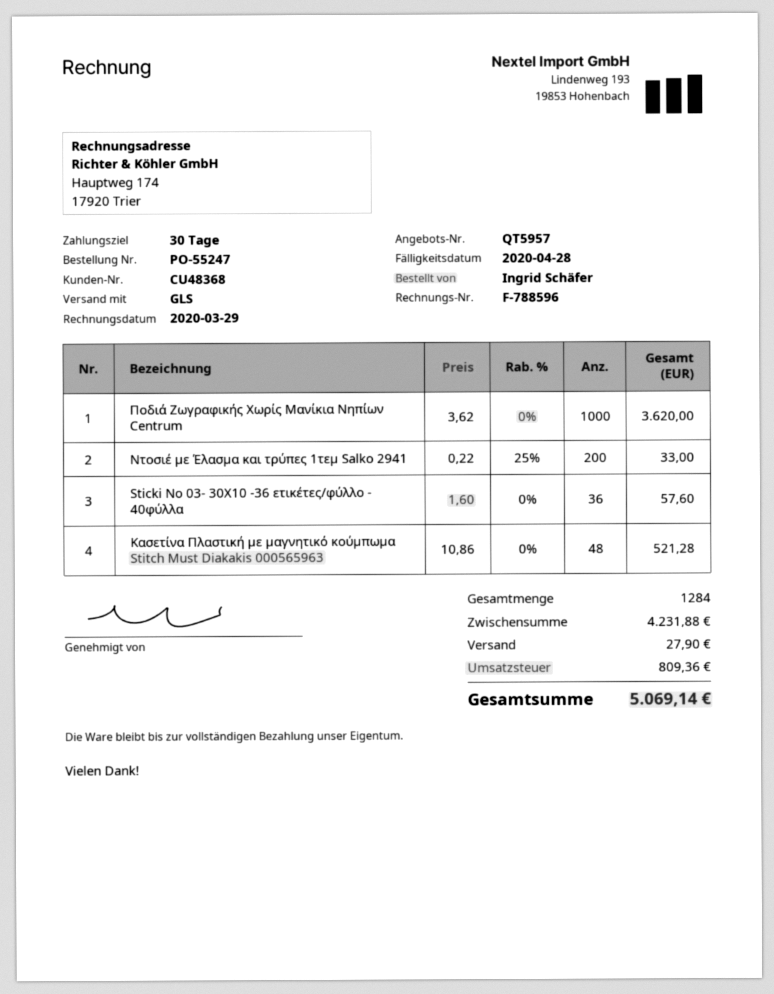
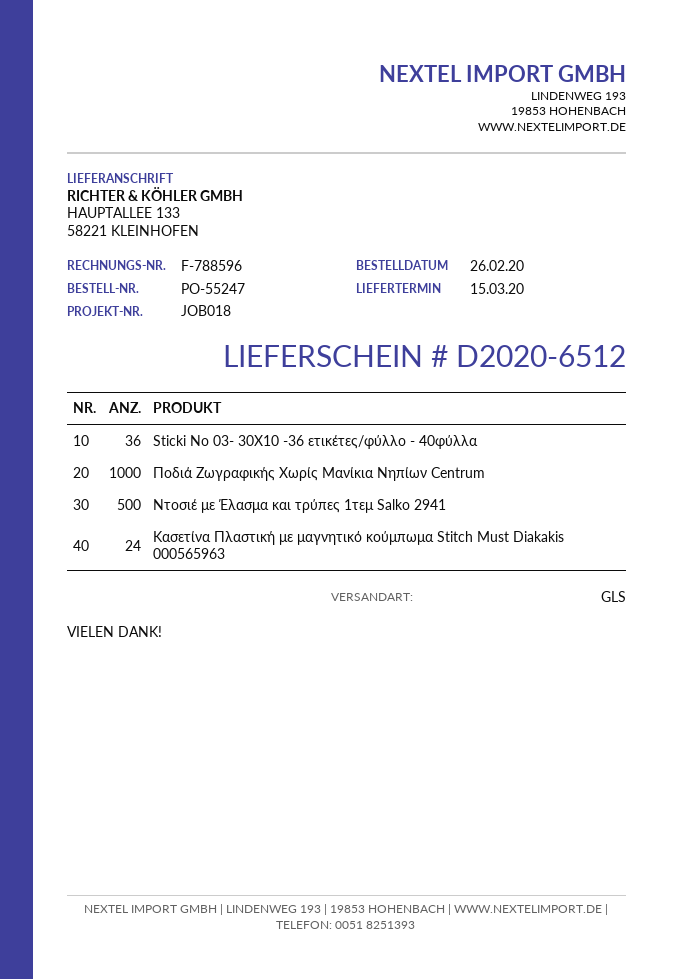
Ντοσιέ με Έλασμα και τρύπες 1τεμ Salko 2941: 200 -> 500
Κασετίνα Πλαστική με μαγνητικό κούμπωμα Stitch Must Diakakis 000565963: 48 -> 24

